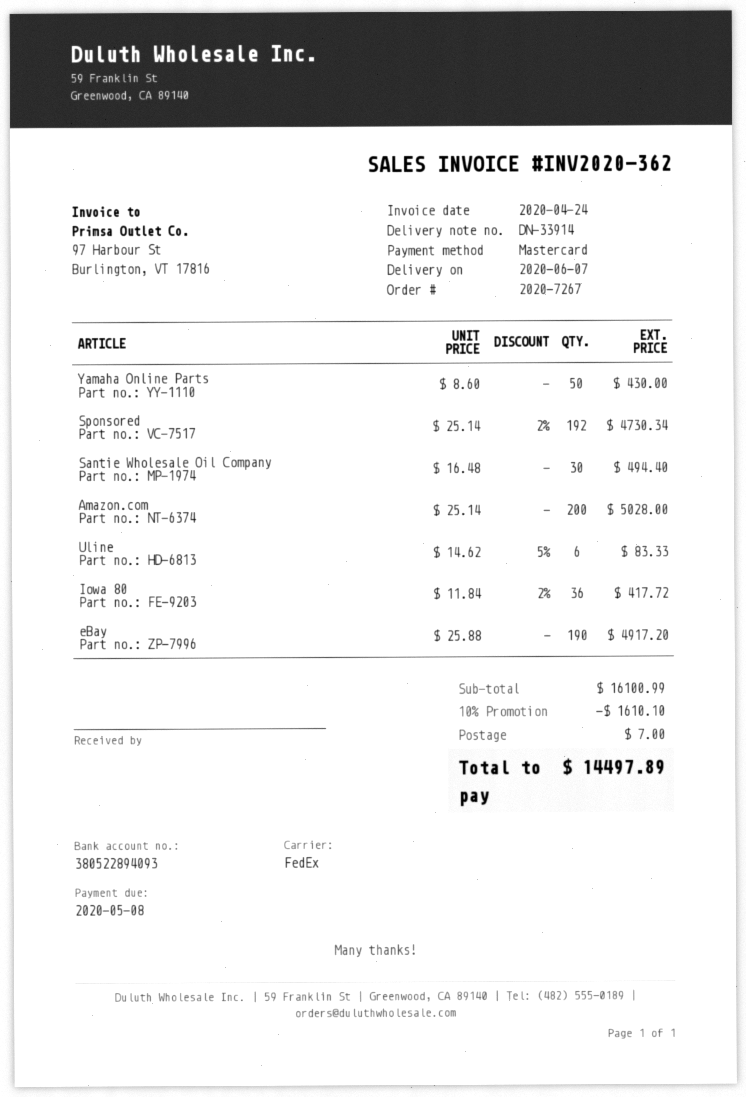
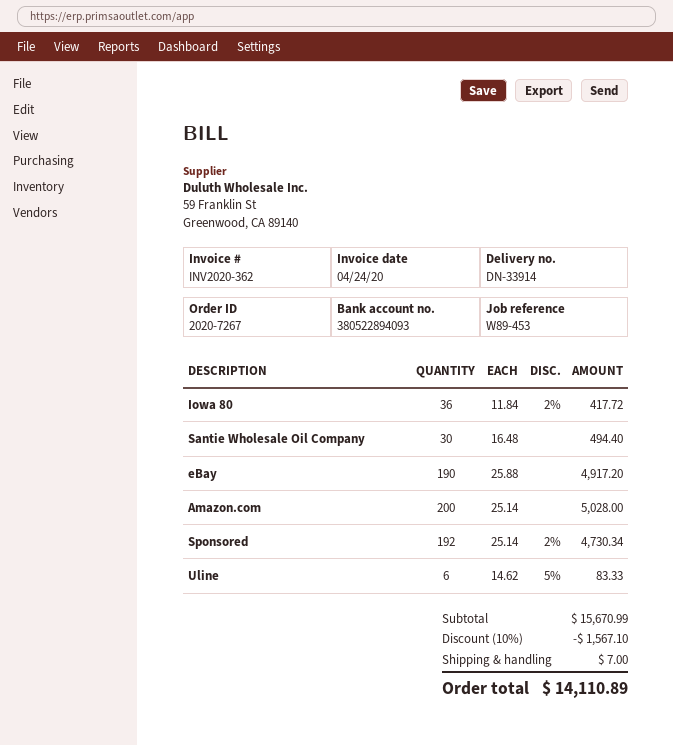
Yamaha Online Parts: 50 x 8.60 = 430.00 -> none
subtotal: 16100.99 -> 15670.99
discount: 10% = 1610.10 -> 10% = 1567.10
total: 14497.89 -> 14110.89

